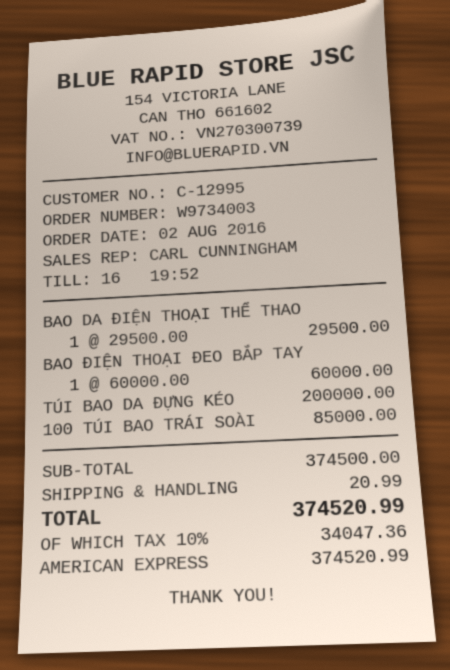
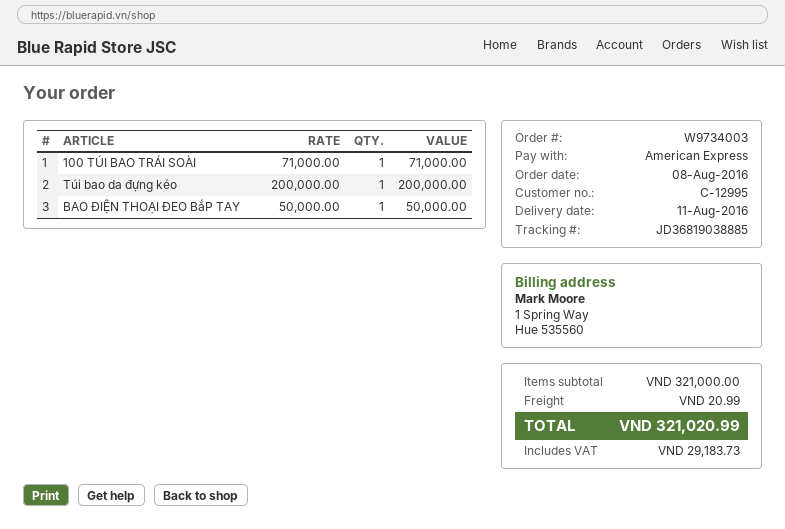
order date: 2016-08-02 -> 2016-08-08
BAO DA ĐIỆN THOẠI THỂ THAO: 1 x 29500.00 = 29500.00 -> none
BAO ĐIỆN THOẠI ĐEO BẮP TAY: 1 x 60000.00 = 60000.00 -> 1 x 50000.00 = 50000.00
100 TÚI BAO TRÁI SOÀI: 1 x 85000.00 = 85000.00 -> 1 x 71000.00 = 71000.00
subtotal: 374500.00 -> 321000.00
tax: 34047.36 -> 29183.73
total: 374520.99 -> 321020.99

